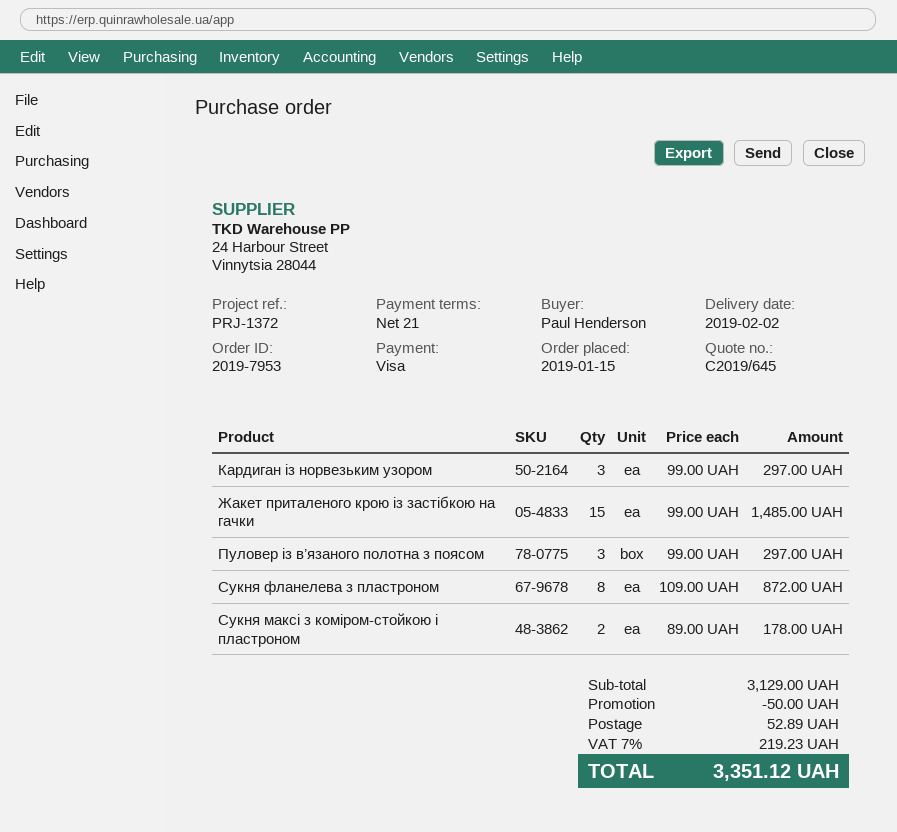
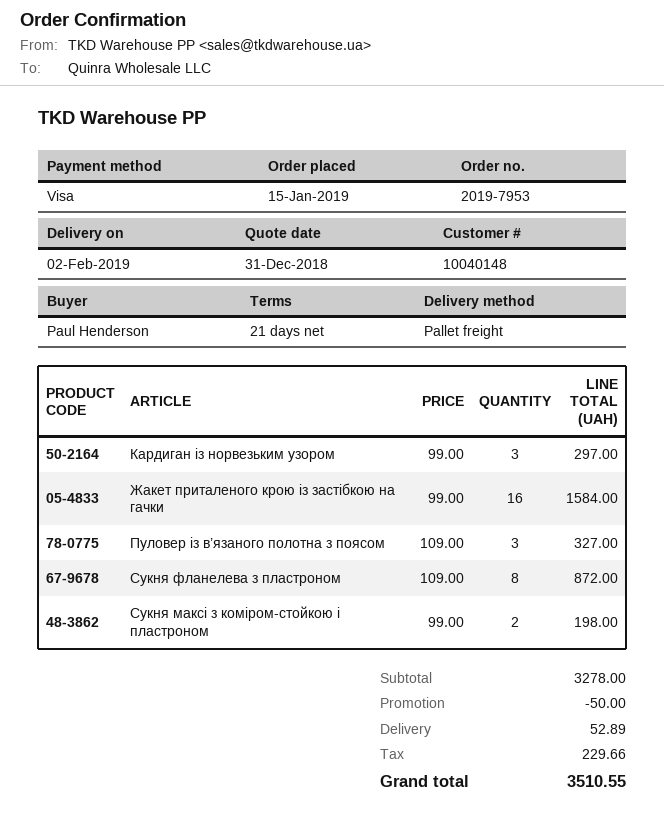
Жакет приталеного крою із застібкою на гачки: 15 x 99.00 = 1485.00 -> 16 x 99.00 = 1584.00
Пуловер із в’язаного полотна з поясом: 3 x 99.00 = 297.00 -> 3 x 109.00 = 327.00
Сукня максі з коміром-стойкою і пластроном: 2 x 89.00 = 178.00 -> 2 x 99.00 = 198.00
subtotal: 3129.00 -> 3278.00
tax: 219.23 -> 229.66
total: 3351.12 -> 3510.55

